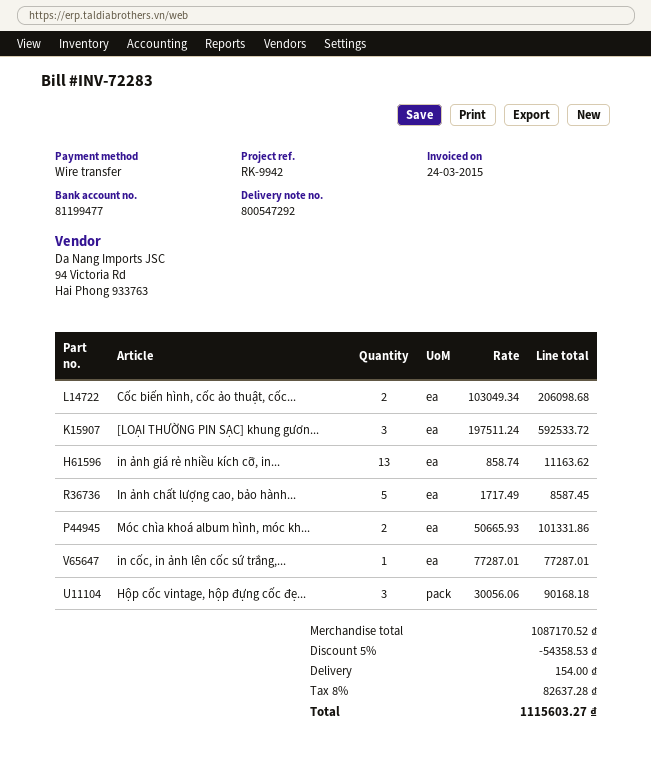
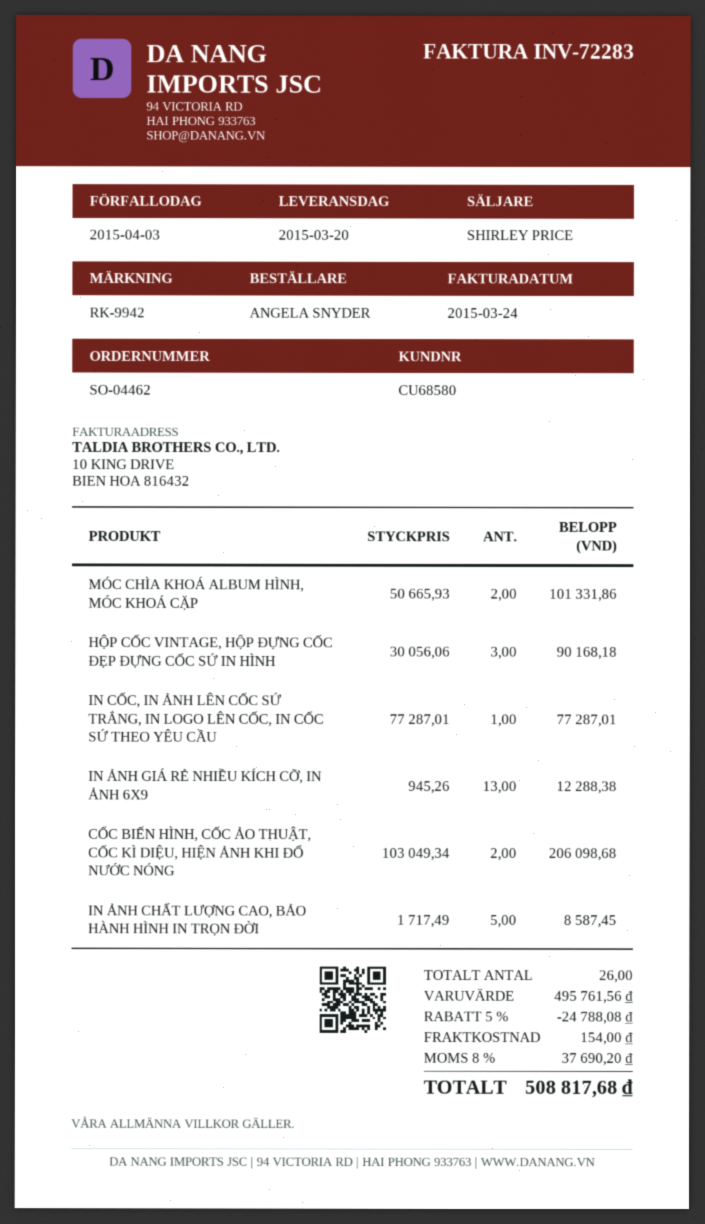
[LOẠI THƯỜNG PIN SẠC] khung gươn...: 3 x 197511.24 = 592533.72 -> none
in ảnh giá rẻ nhiều kích cỡ, in...: 13 x 858.74 = 11163.62 -> 13 x 945.26 = 12288.38
subtotal: 1087170.52 -> 495761.56
discount: 5% = 54358.53 -> 5% = 24788.08
tax: 8% = 82637.28 -> 8% = 37690.20
total: 1115603.27 -> 508817.68

